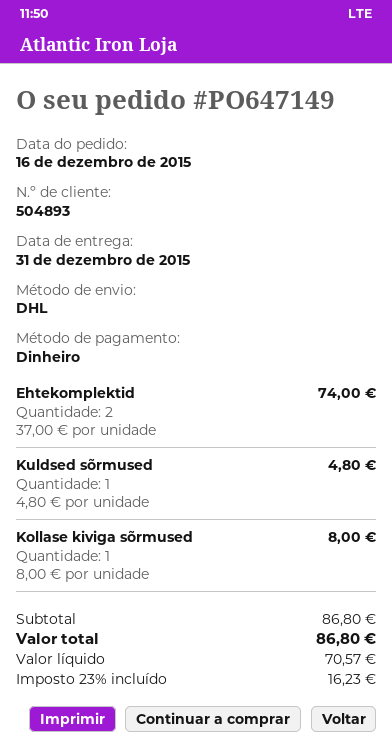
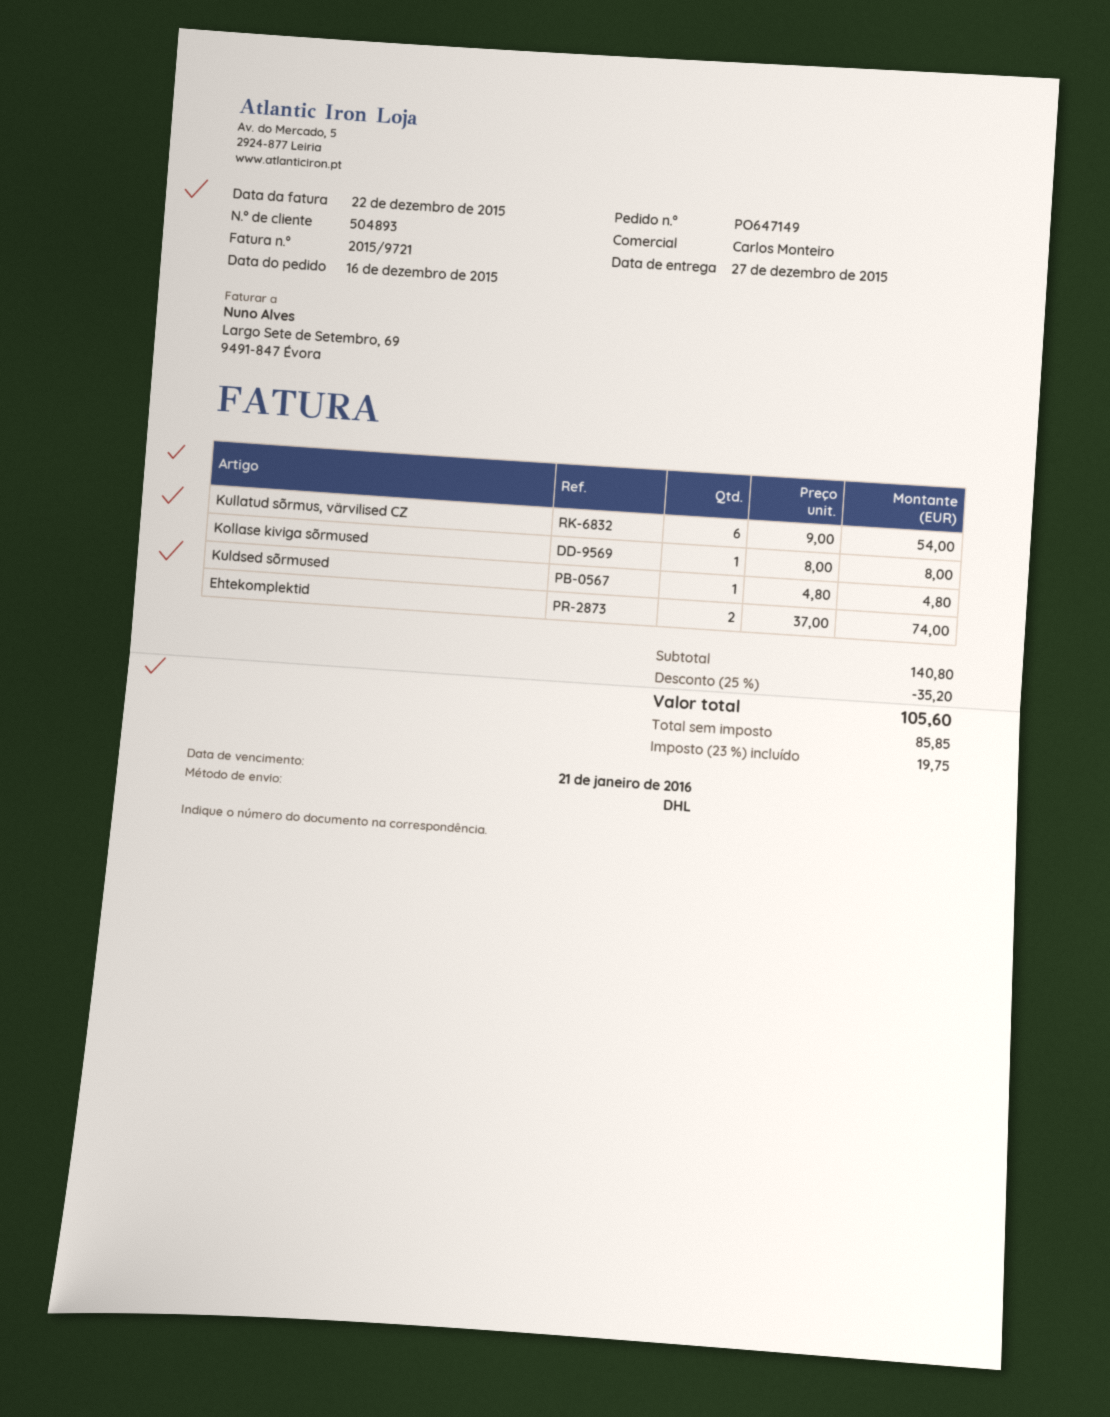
delivery date: 2015-12-31 -> 2015-12-27
Kullatud sõrmus, värvilised CZ: none -> 6 x 9.00 = 54.00
subtotal: 86.80 -> 140.80
discount: none -> 25% = 35.20
net: 70.57 -> 85.85
tax: 23% = 16.23 -> 23% = 19.75
total: 86.80 -> 105.60

